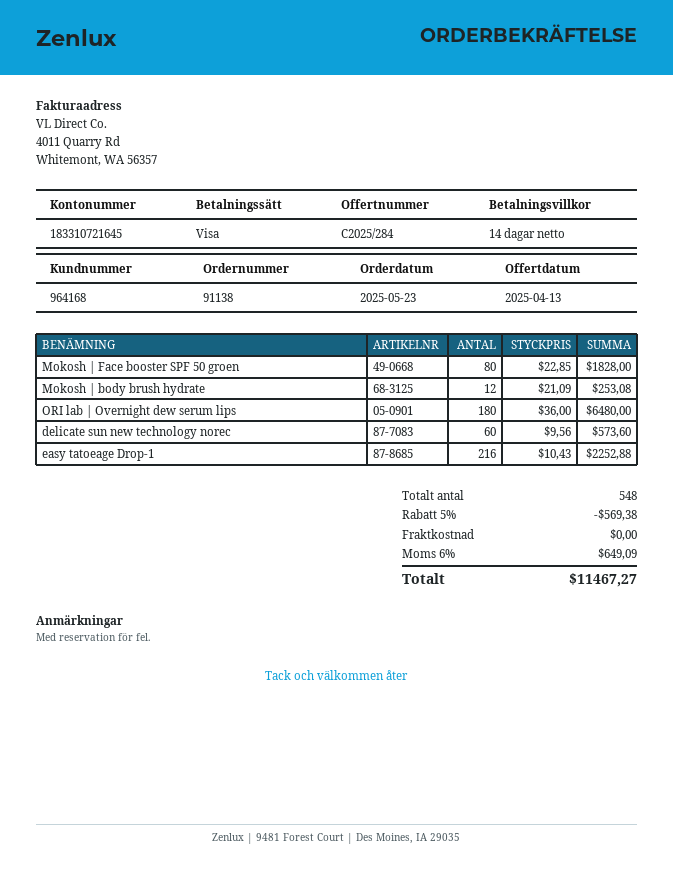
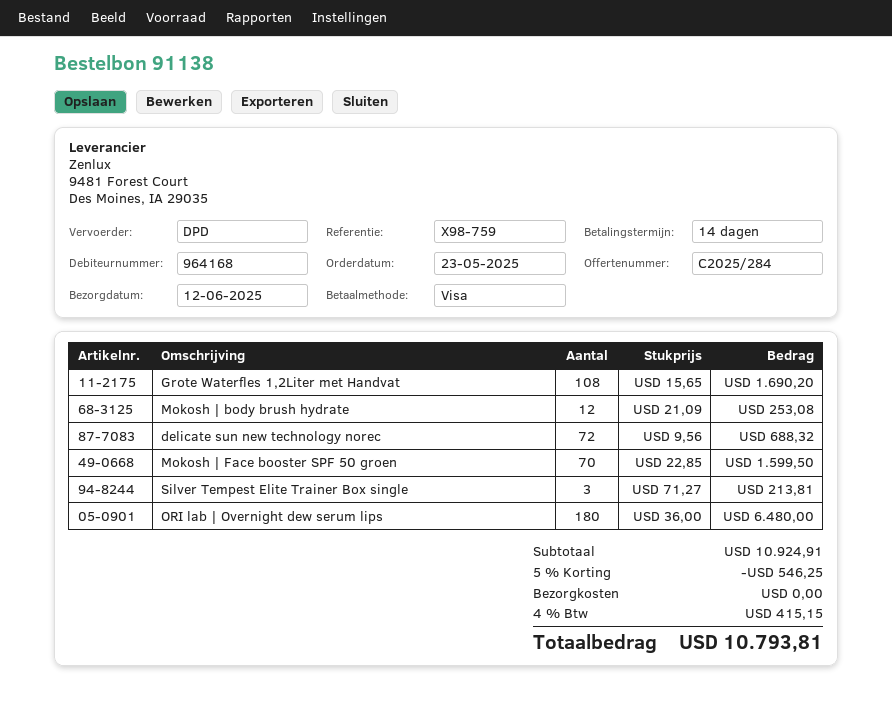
Mokosh | Face booster SPF 50 groen: 80 x 22.85 = 1828.00 -> 70 x 22.85 = 1599.50
delicate sun new technology norec: 60 x 9.56 = 573.60 -> 72 x 9.56 = 688.32
easy tatoeage Drop-1: 216 x 10.43 = 2252.88 -> none
Grote Waterfles 1,2Liter met Handvat: none -> 108 x 15.65 = 1690.20
Silver Tempest Elite Trainer Box single: none -> 3 x 71.27 = 213.81
discount: 5% = 569.38 -> 5% = 546.25
tax: 6% = 649.09 -> 4% = 415.15
total: 11467.27 -> 10793.81

